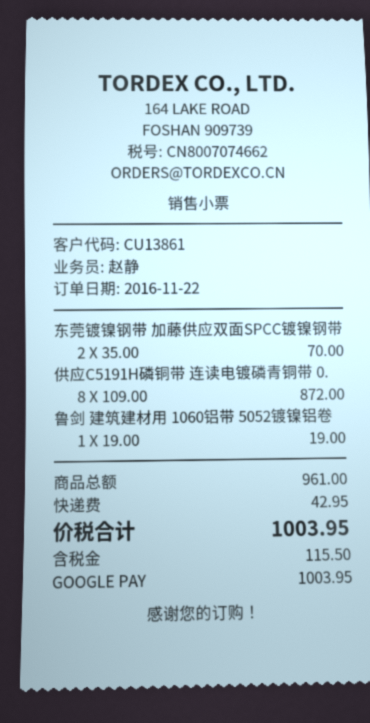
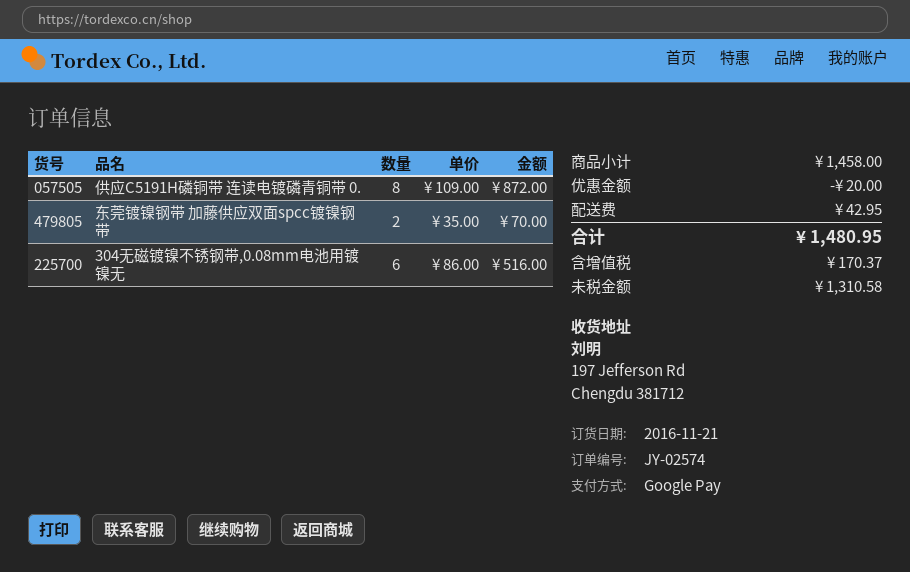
order date: 2016-11-22 -> 2016-11-21
鲁剑 建筑建材用 1060铝带 5052镀镍铝卷: 1 x 19.00 = 19.00 -> none
304无磁镀镍不锈钢带,0.08mm电池用镀镍无: none -> 6 x 86.00 = 516.00
subtotal: 961.00 -> 1458.00
discount: none -> 20.00
tax: 115.50 -> 170.37
total: 1003.95 -> 1480.95

